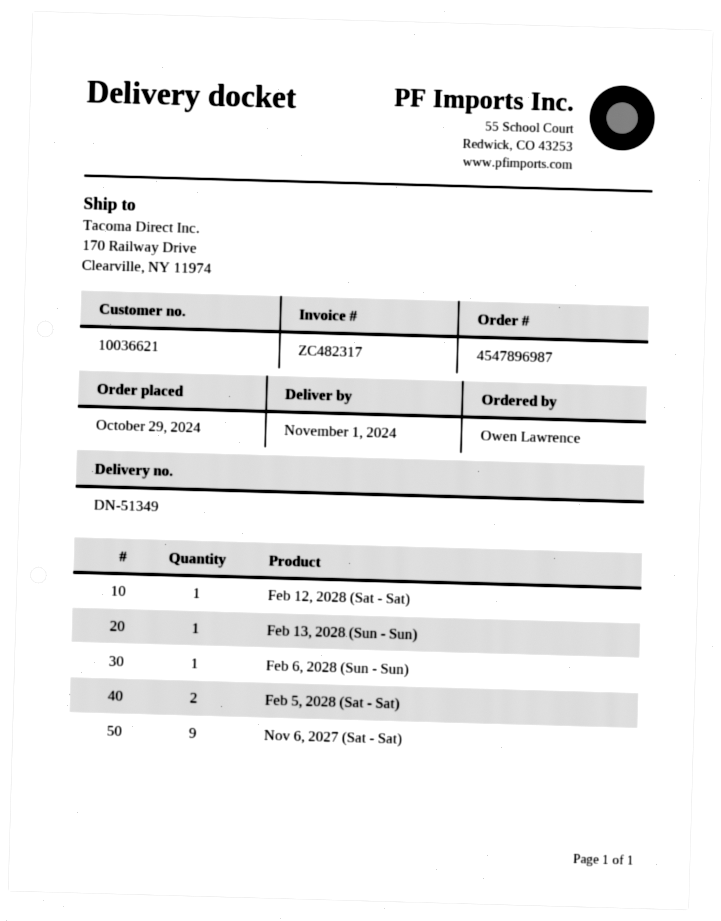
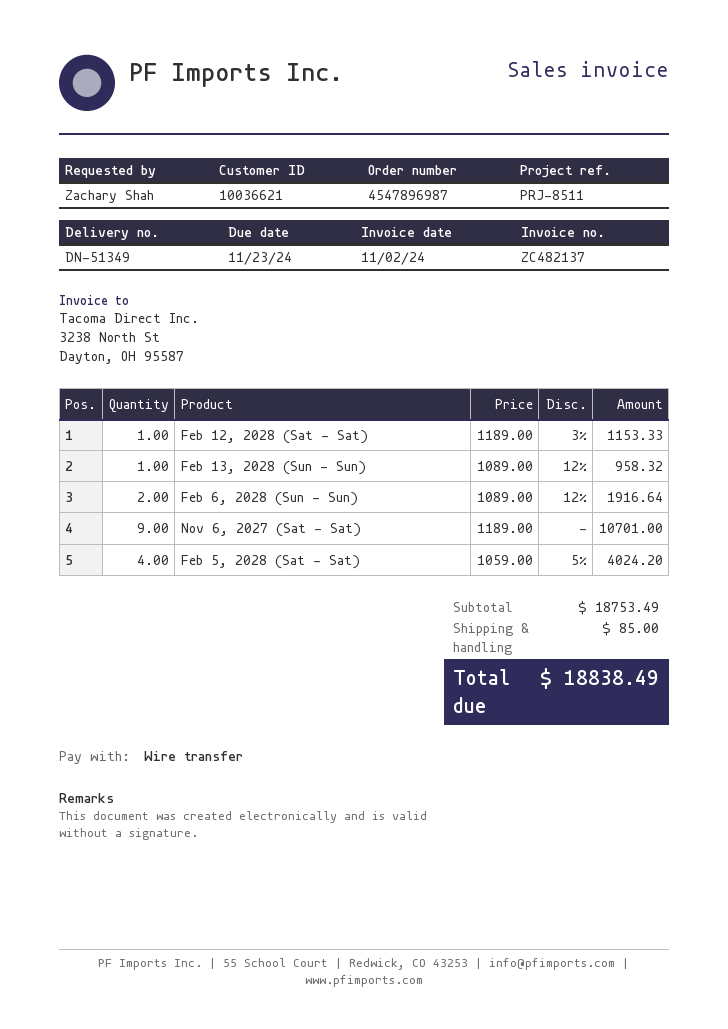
invoice number: ZC482317 -> ZC482137
ordered by: Owen Lawrence -> Zachary Shah
Feb 6, 2028 (Sun - Sun): 1 -> 2
Feb 5, 2028 (Sat - Sat): 2 -> 4

